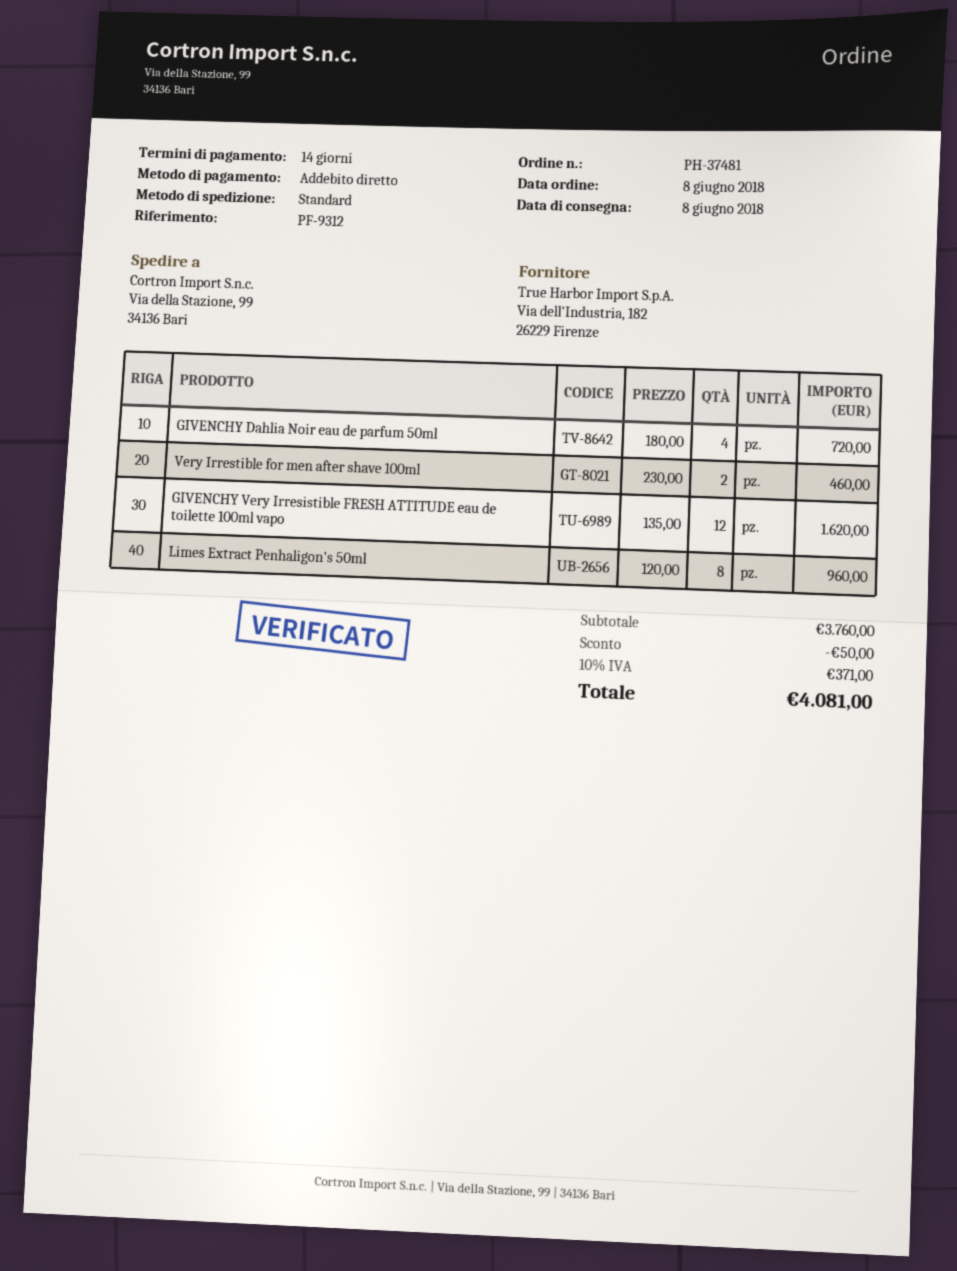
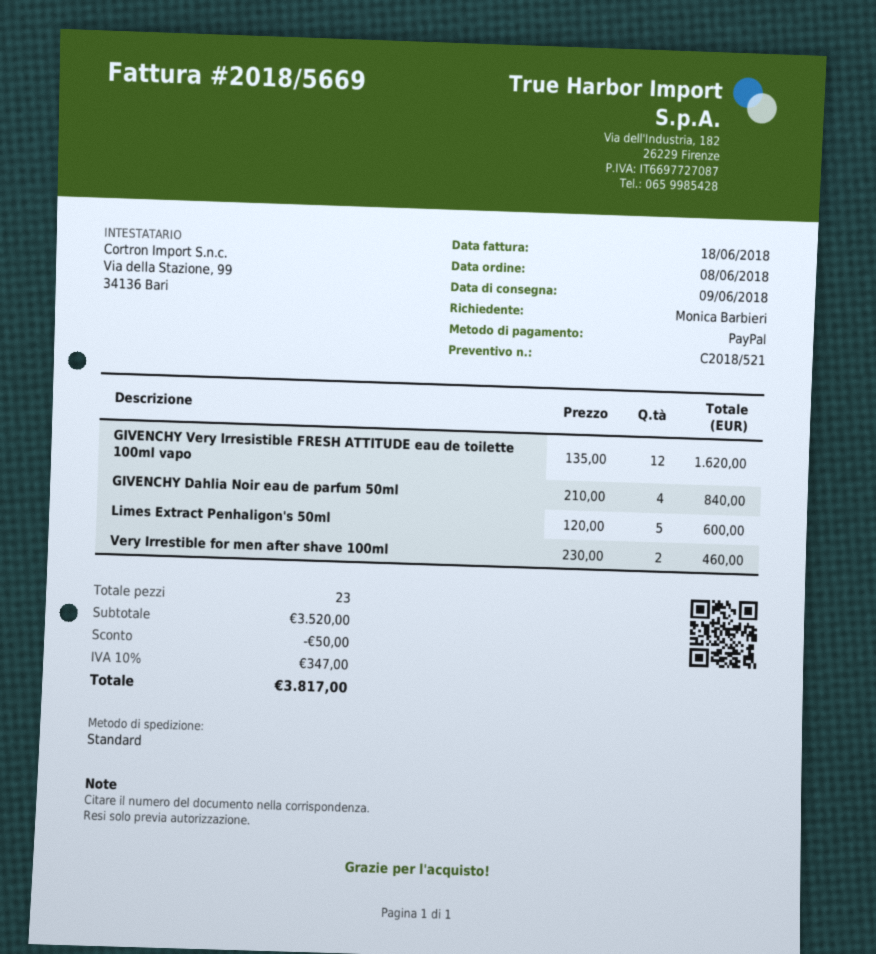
delivery date: 2018-06-08 -> 2018-06-09
payment method: direct debit -> PayPal
GIVENCHY Dahlia Noir eau de parfum 50ml: 4 x 180.00 = 720.00 -> 4 x 210.00 = 840.00
Limes Extract Penhaligon's 50ml: 8 x 120.00 = 960.00 -> 5 x 120.00 = 600.00
subtotal: 3760.00 -> 3520.00
tax: 10% = 371.00 -> 10% = 347.00
total: 4081.00 -> 3817.00

